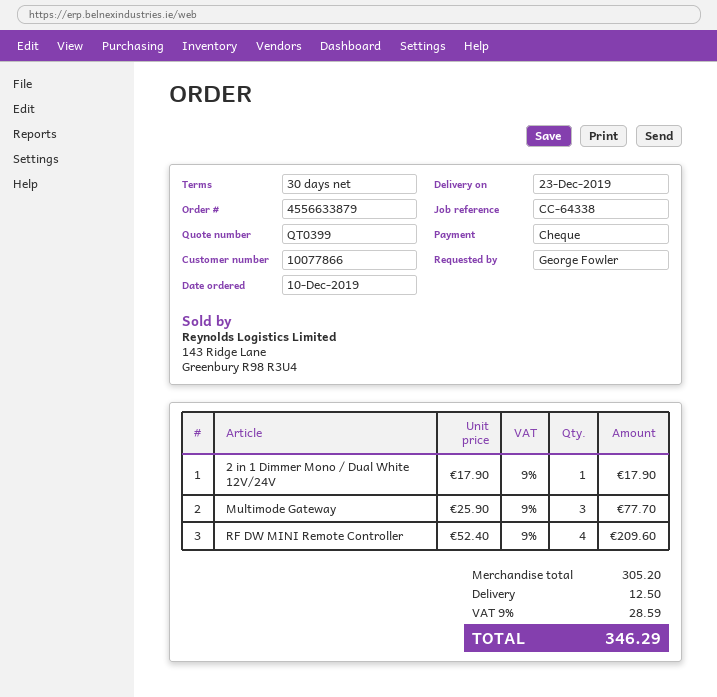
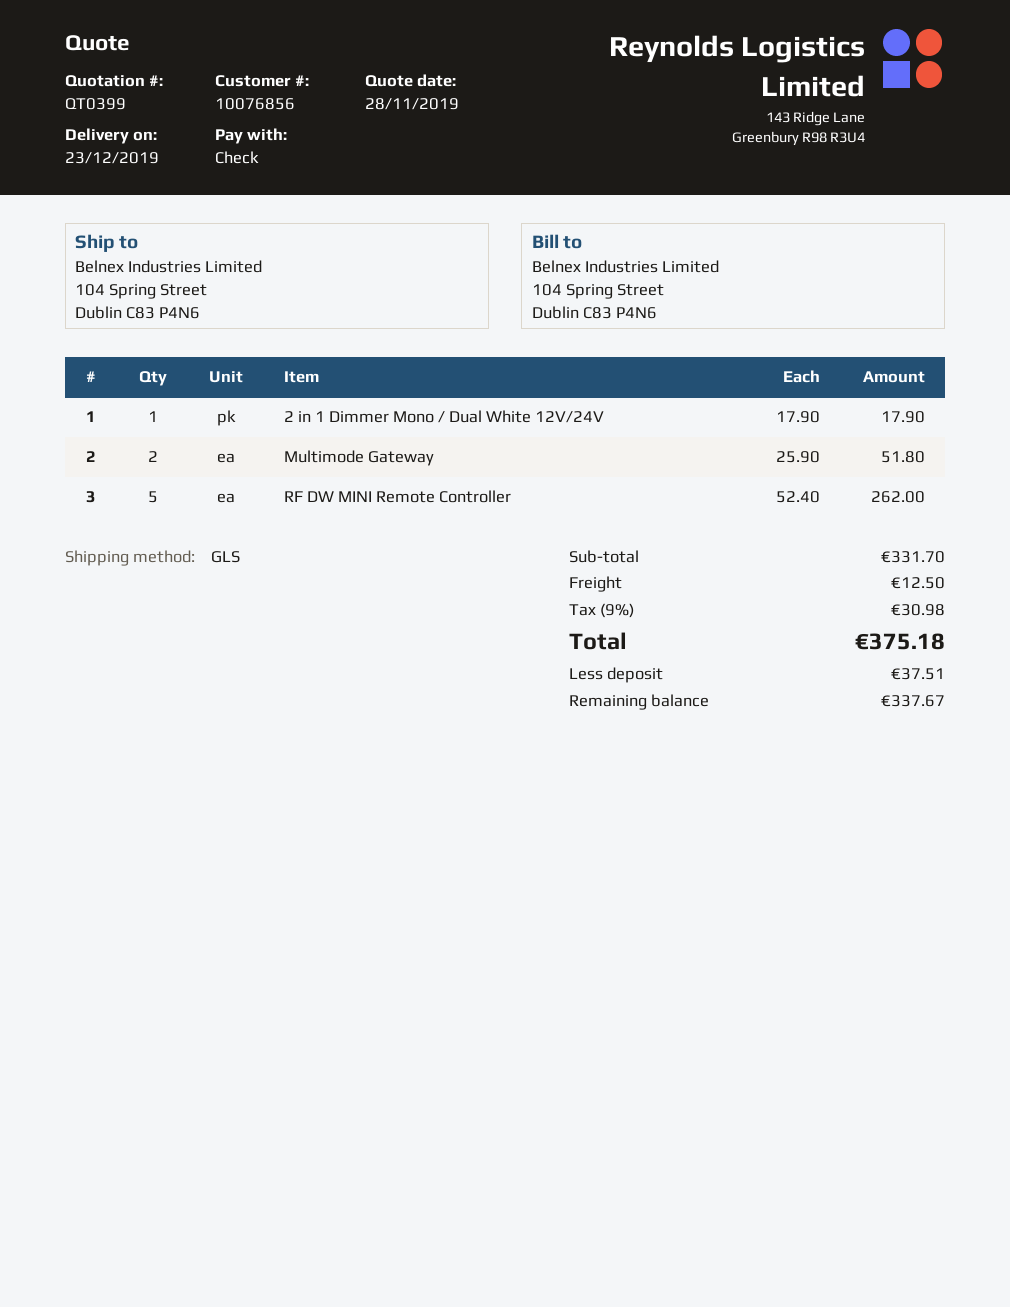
customer number: 10077866 -> 10076856
Multimode Gateway: 3 x 25.90 = 77.70 -> 2 x 25.90 = 51.80
RF DW MINI Remote Controller: 4 x 52.40 = 209.60 -> 5 x 52.40 = 262.00
subtotal: 305.20 -> 331.70
tax: 9% = 28.59 -> 9% = 30.98
total: 346.29 -> 375.18

